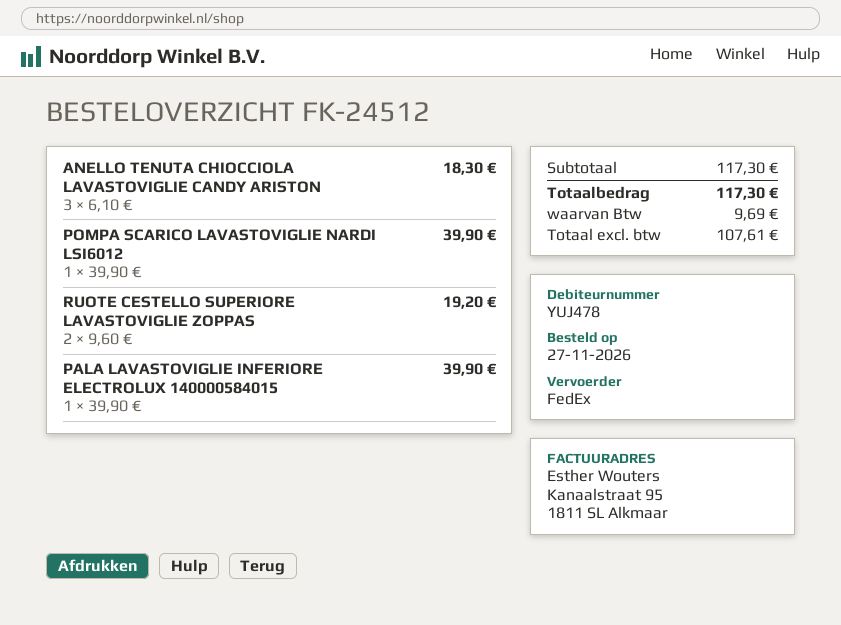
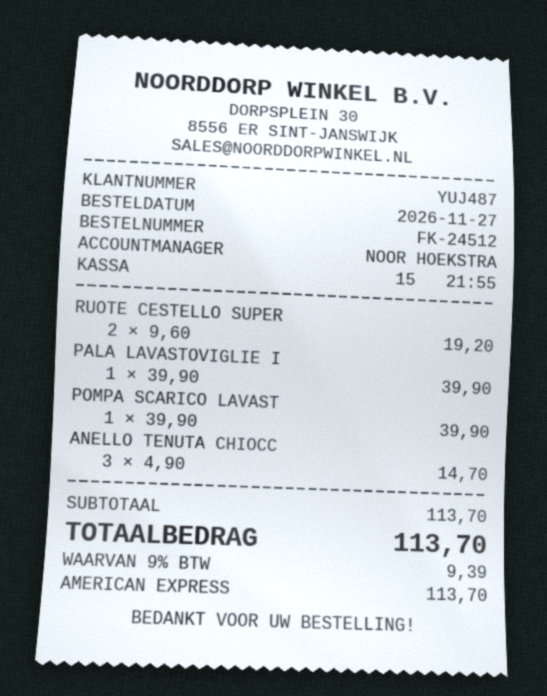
customer number: YUJ478 -> YUJ487
ANELLO TENUTA CHIOCCIOLA LAVASTOVIGLIE CANDY ARISTON: 3 x 6.10 = 18.30 -> 3 x 4.90 = 14.70
subtotal: 117.30 -> 113.70
tax: 9.69 -> 9.39
total: 117.30 -> 113.70

